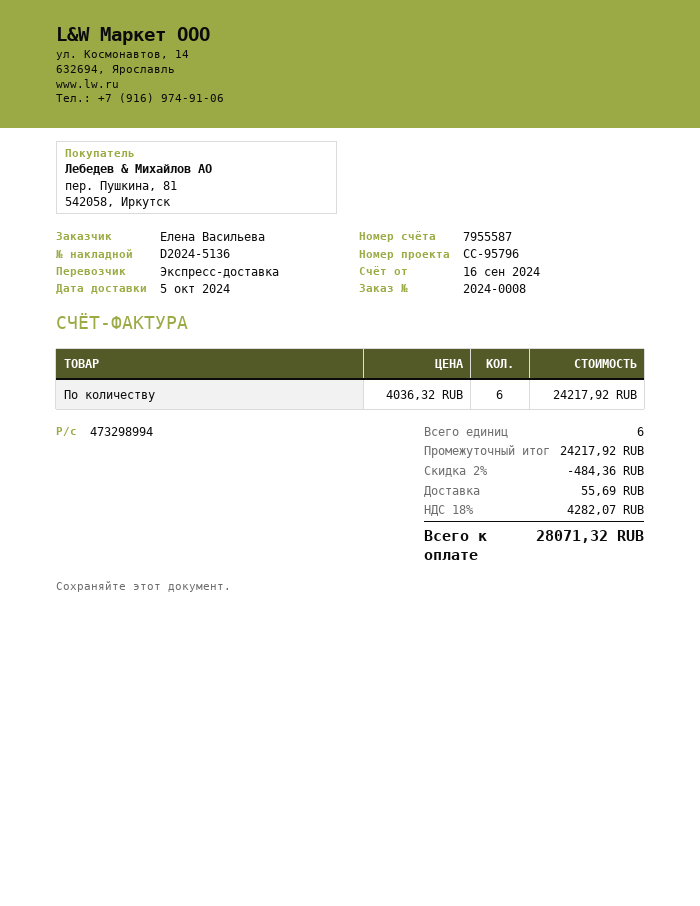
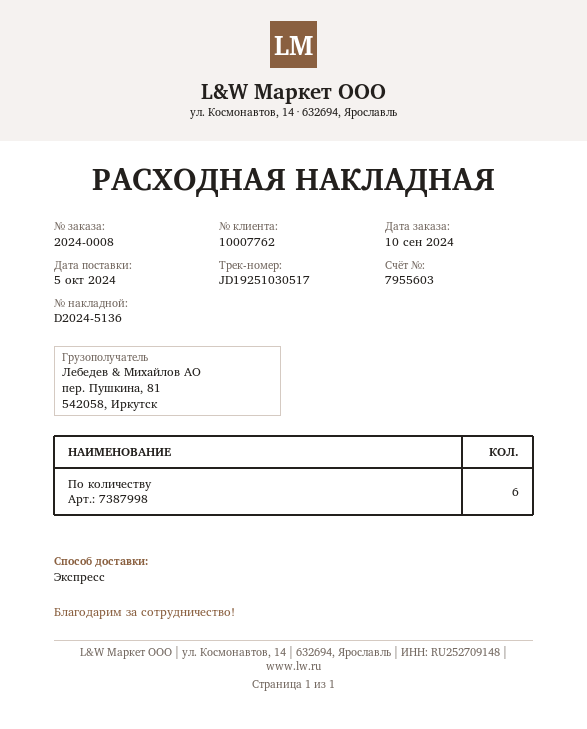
invoice number: 7955587 -> 7955603

